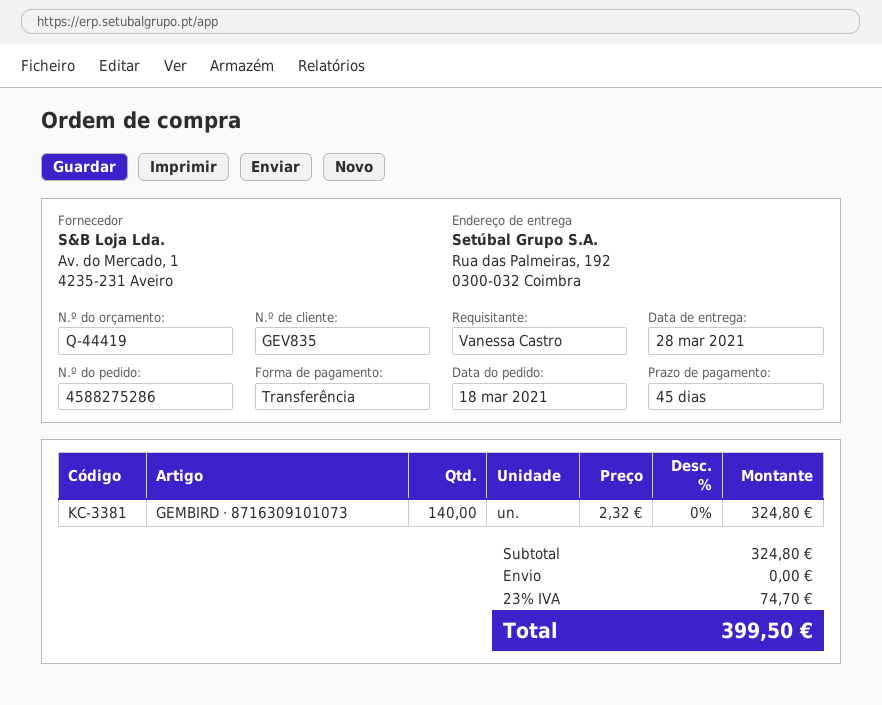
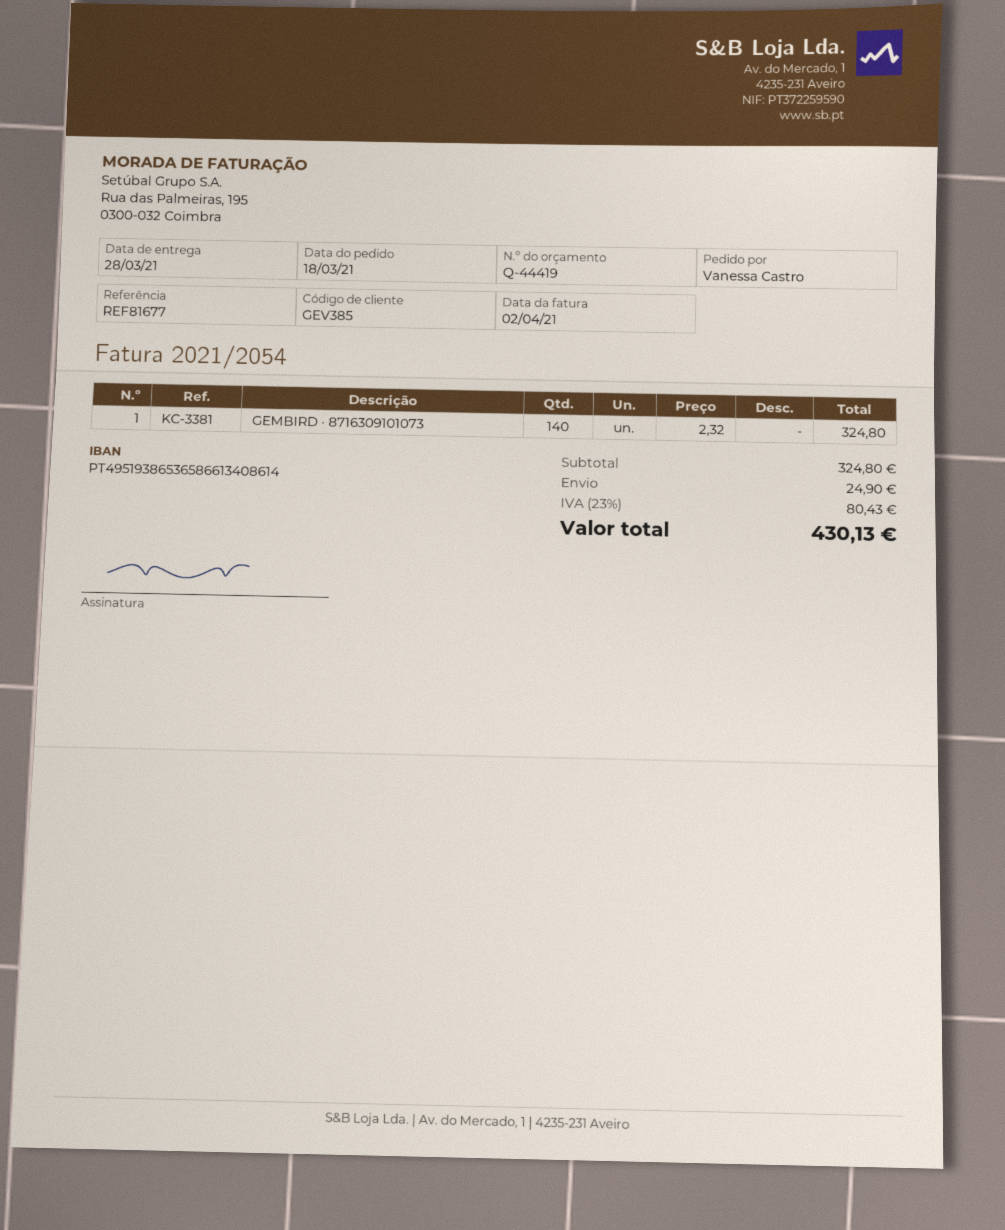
customer number: GEV835 -> GEV385
shipping: 0.00 -> 24.90
tax: 23% = 74.70 -> 23% = 80.43
total: 399.50 -> 430.13

